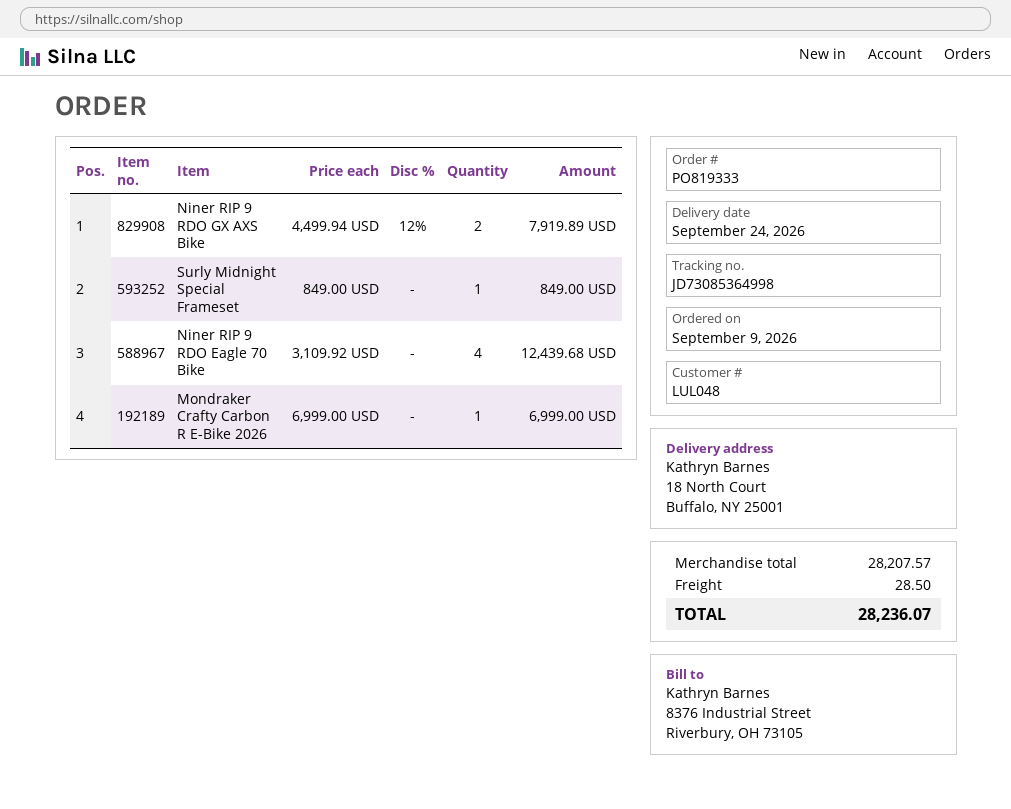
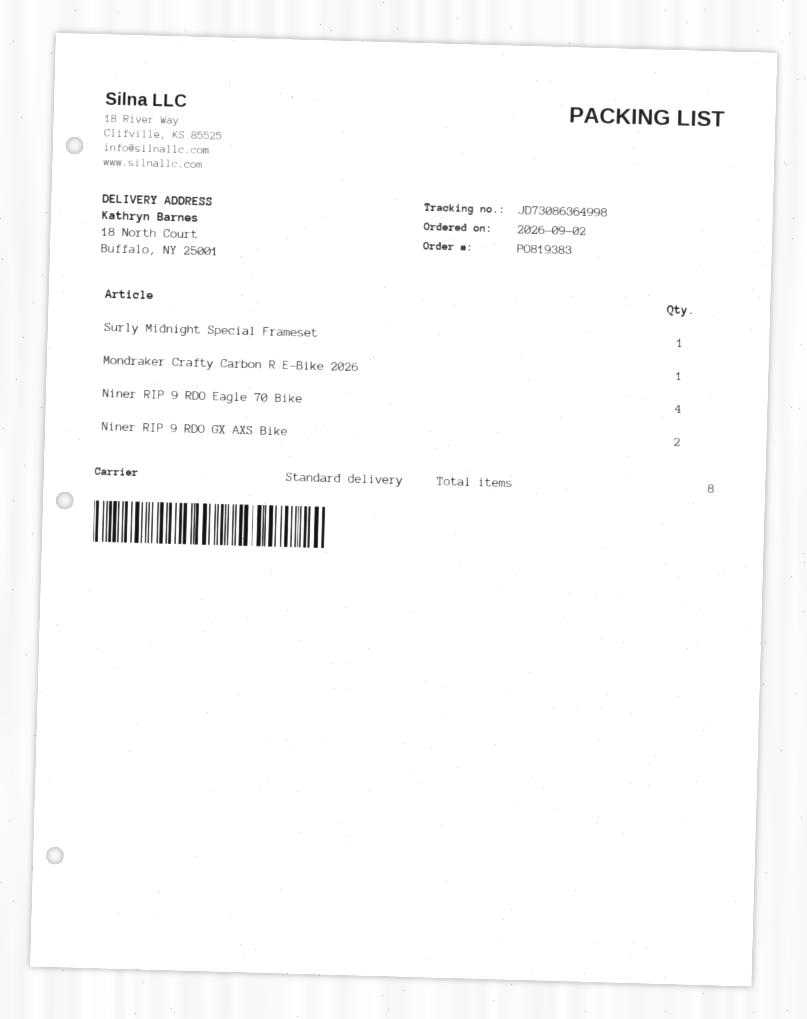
order number: PO819333 -> PO819383
order date: 2026-09-09 -> 2026-09-02
tracking number: JD73085364998 -> JD73086364998

